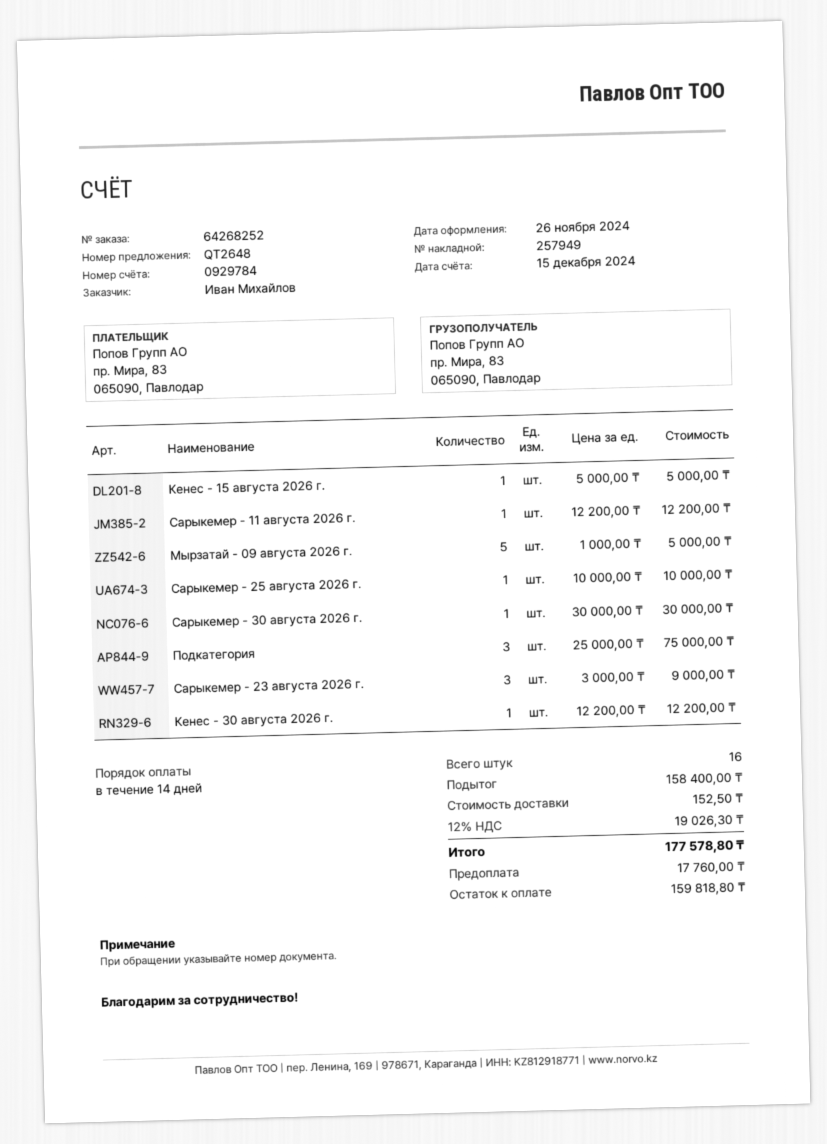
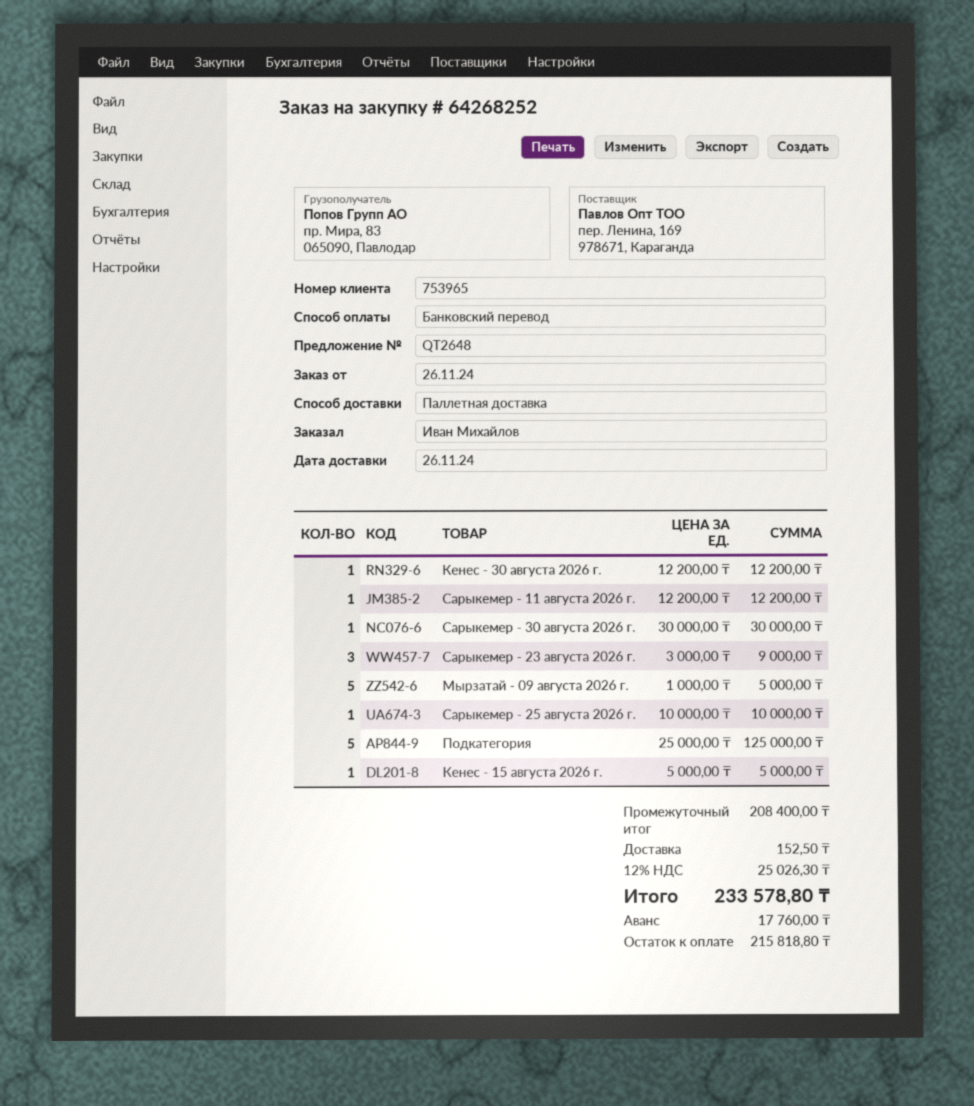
Подкатегория: 3 x 25000.00 = 75000.00 -> 5 x 25000.00 = 125000.00
subtotal: 158400.00 -> 208400.00
tax: 12% = 19026.30 -> 12% = 25026.30
total: 177578.80 -> 233578.80
balance: 159818.80 -> 215818.80

